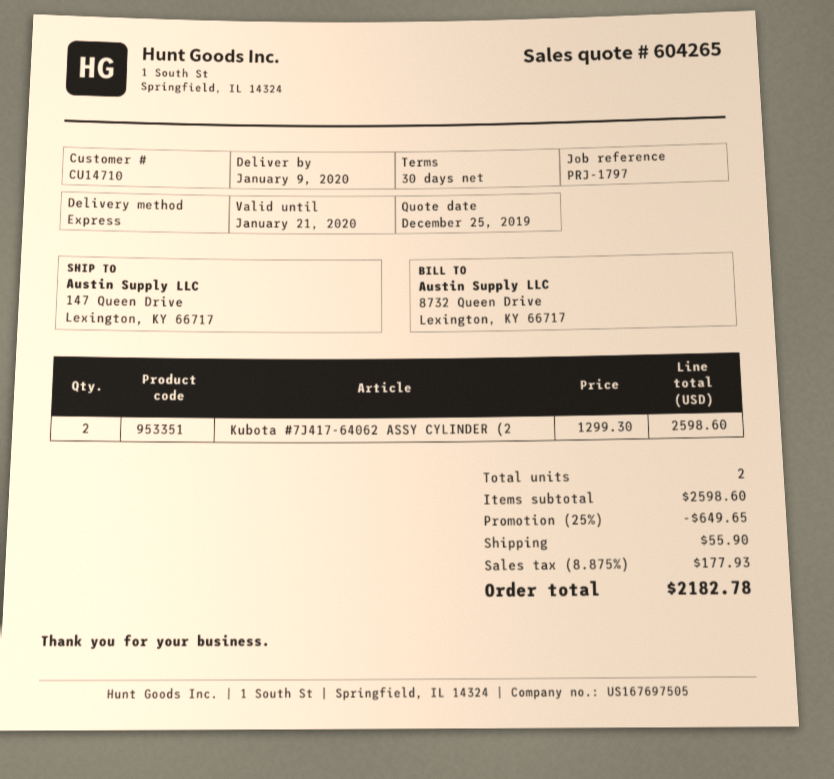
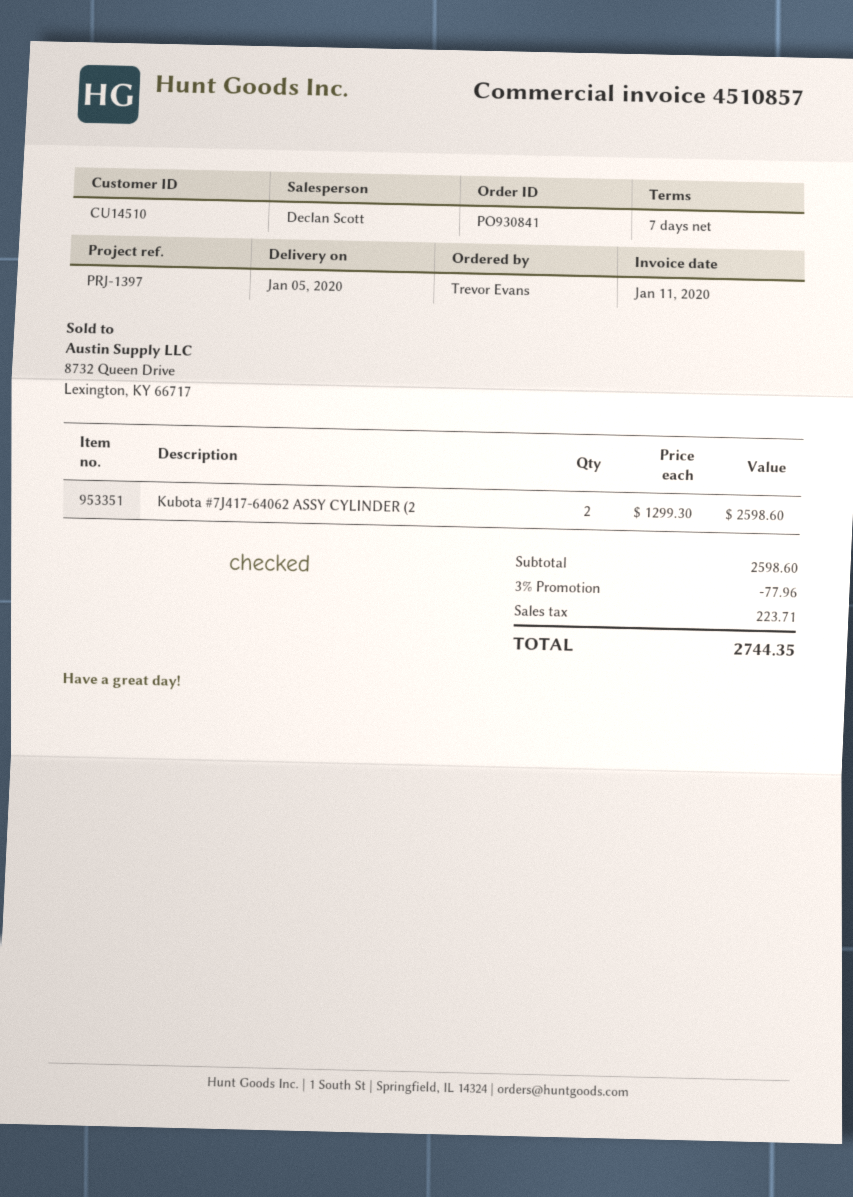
delivery date: 2020-01-09 -> 2020-01-05
payment terms: 30 days -> 7 days
customer number: CU14710 -> CU14510
reference: PRJ-1797 -> PRJ-1397
discount: 25% = 649.65 -> 3% = 77.96
shipping: 55.90 -> none
tax: 177.93 -> 223.71
total: 2182.78 -> 2744.35

